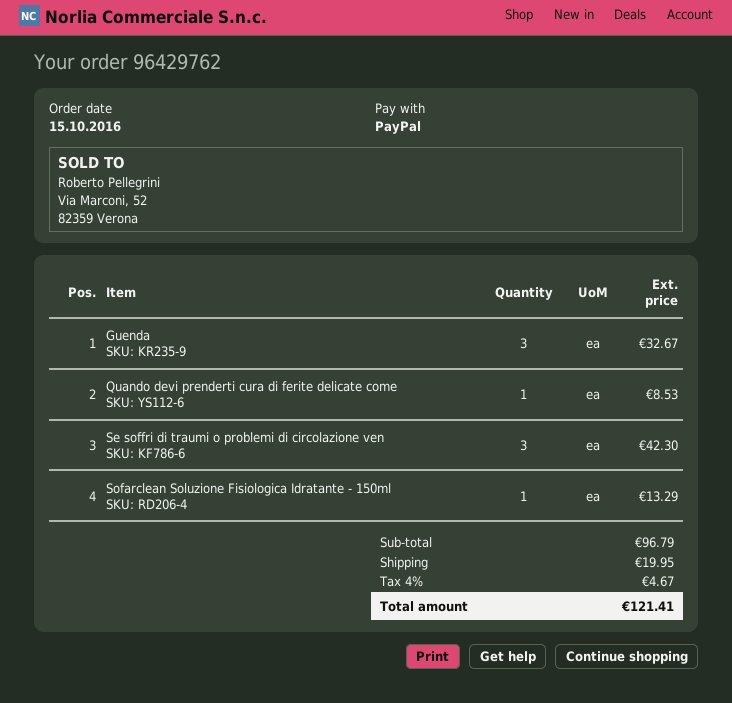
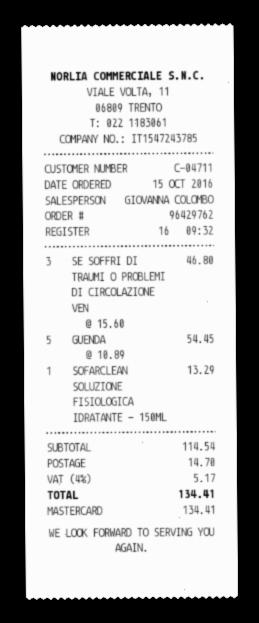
payment method: PayPal -> Mastercard
Guenda: 3 for 32.67 -> 5 for 54.45
Quando devi prenderti cura di ferite delicate come: 1 for 8.53 -> none
Se soffri di traumi o problemi di circolazione ven: 3 for 42.30 -> 3 for 46.80
subtotal: 96.79 -> 114.54
shipping: 19.95 -> 14.70
tax: 4% = 4.67 -> 4% = 5.17
total: 121.41 -> 134.41

